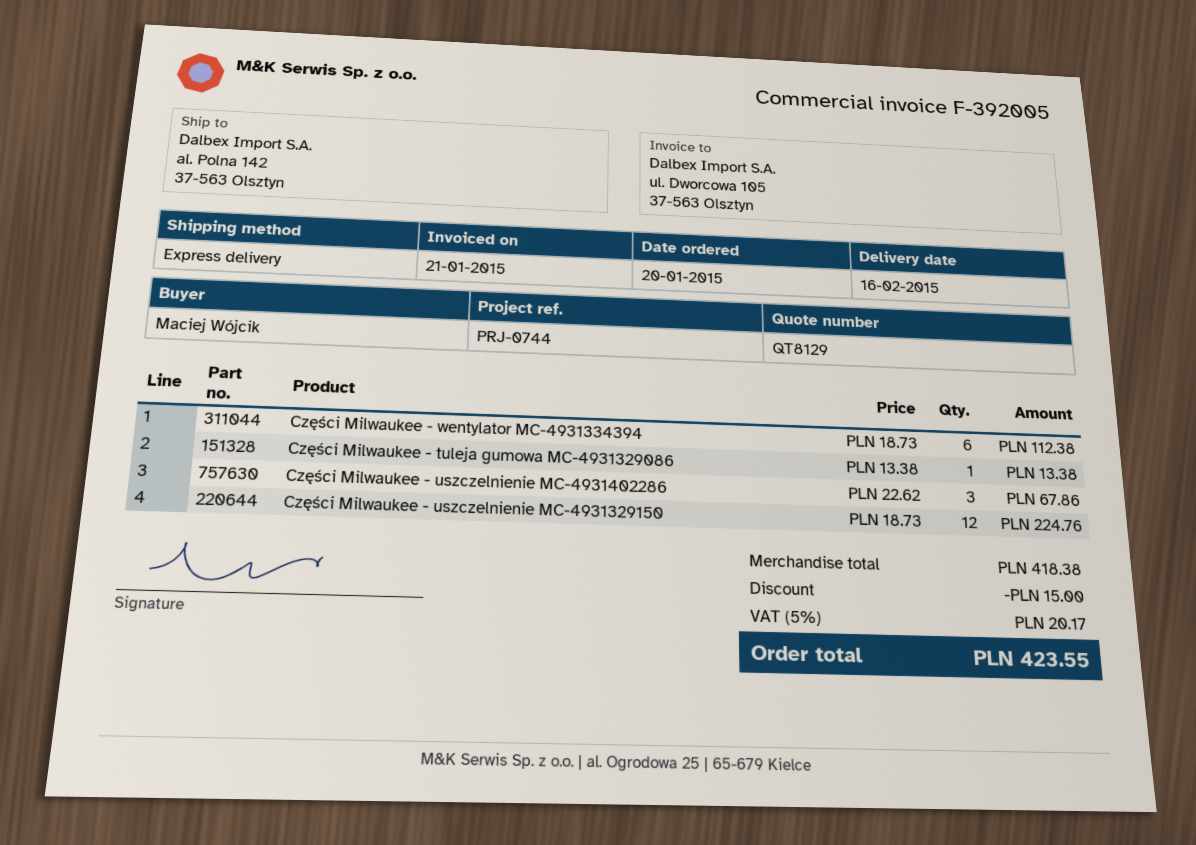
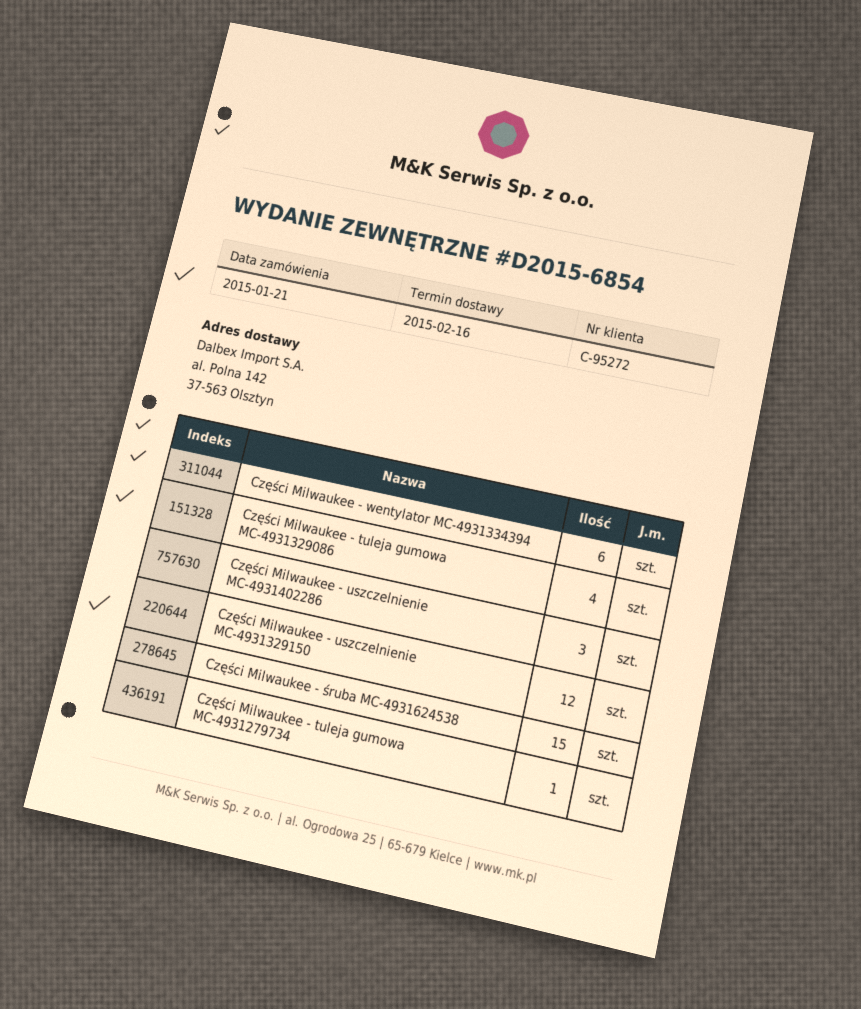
order date: 2015-01-20 -> 2015-01-21
Części Milwaukee - tuleja gumowa MC-4931329086: 1 -> 4
Części Milwaukee - śruba MC-4931624538: none -> 15
Części Milwaukee - tuleja gumowa MC-4931279734: none -> 1

